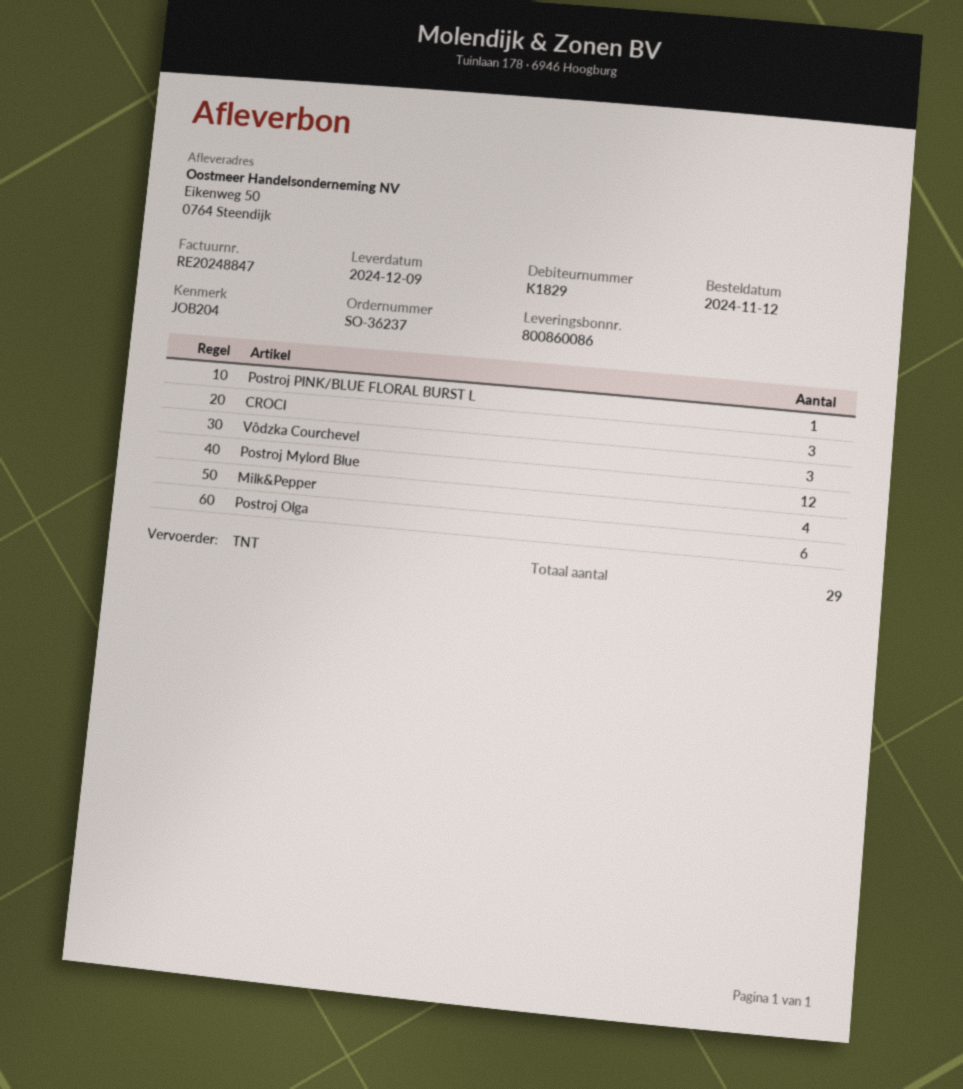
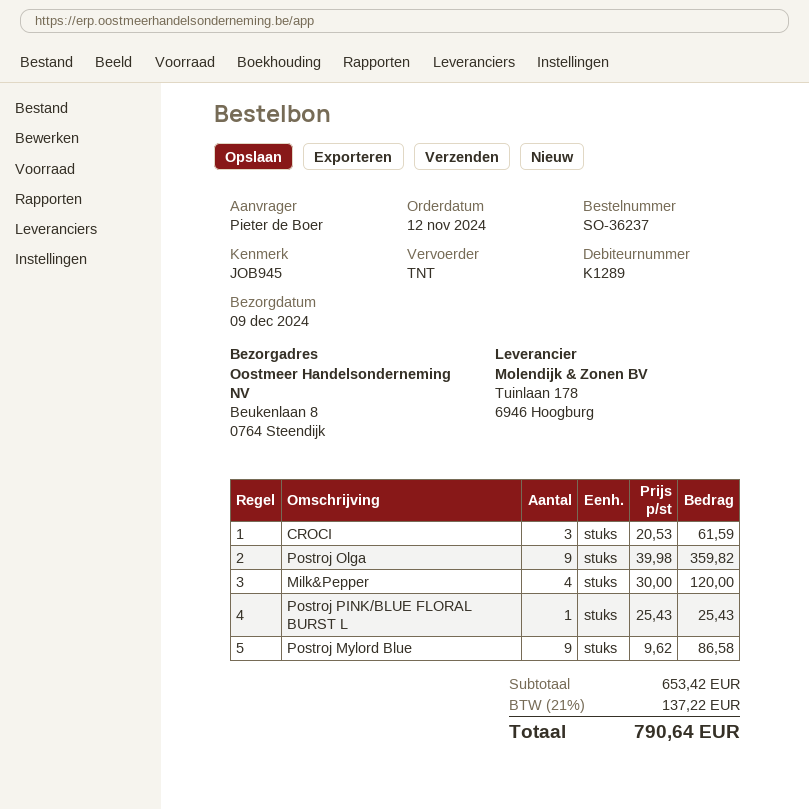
customer number: K1829 -> K1289
reference: JOB204 -> JOB945
ship to: Eikenweg 50, 0764 Steendijk -> Beukenlaan 8, 0764 Steendijk
Vôdzka Courchevel: 3 -> none
Postroj Mylord Blue: 12 -> 9
Postroj Olga: 6 -> 9

